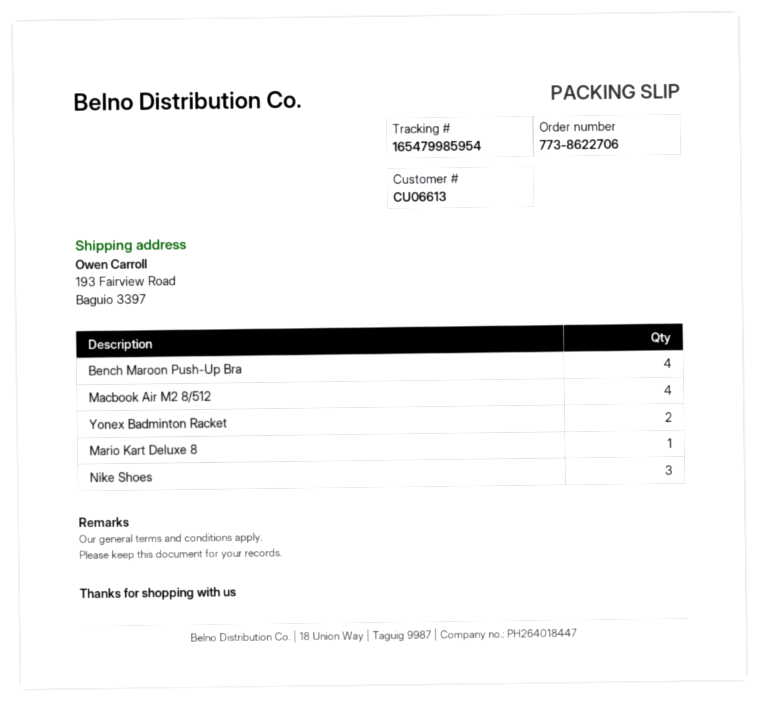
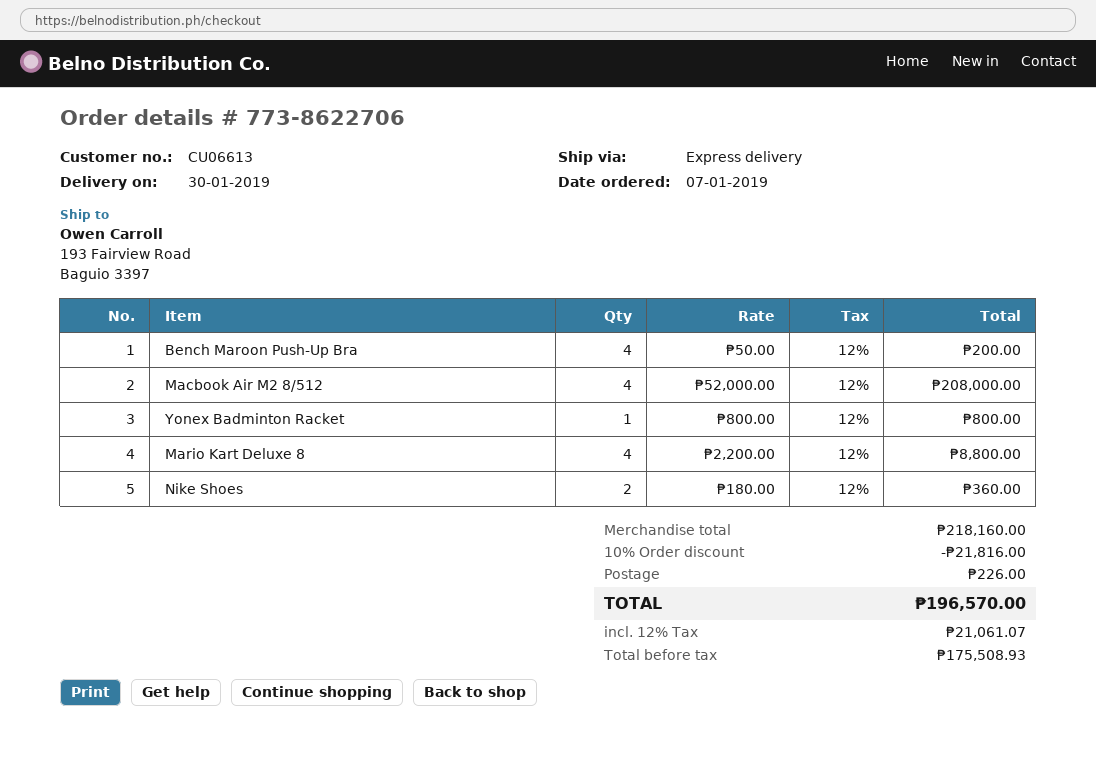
Yonex Badminton Racket: 2 -> 1
Mario Kart Deluxe 8: 1 -> 4
Nike Shoes: 3 -> 2

